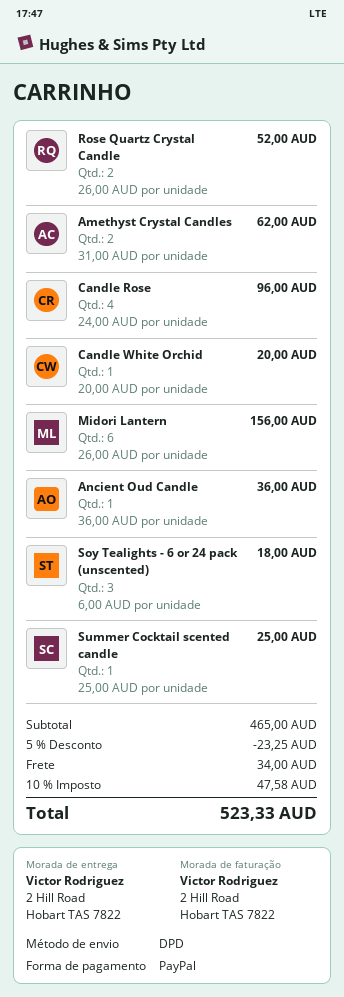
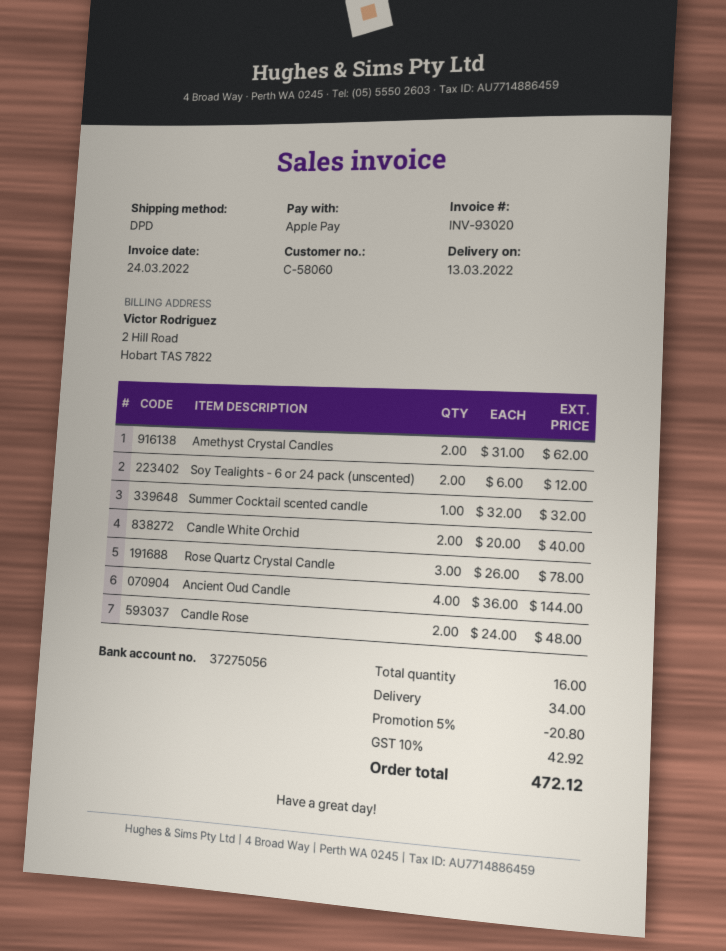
payment method: PayPal -> Apple Pay
Rose Quartz Crystal Candle: 2 x 26.00 = 52.00 -> 3 x 26.00 = 78.00
Candle Rose: 4 x 24.00 = 96.00 -> 2 x 24.00 = 48.00
Candle White Orchid: 1 x 20.00 = 20.00 -> 2 x 20.00 = 40.00
Midori Lantern: 6 x 26.00 = 156.00 -> none
Ancient Oud Candle: 1 x 36.00 = 36.00 -> 4 x 36.00 = 144.00
Soy Tealights - 6 or 24 pack (unscented): 3 x 6.00 = 18.00 -> 2 x 6.00 = 12.00
Summer Cocktail scented candle: 1 x 25.00 = 25.00 -> 1 x 32.00 = 32.00
discount: 5% = 23.25 -> 5% = 20.80
tax: 10% = 47.58 -> 10% = 42.92
total: 523.33 -> 472.12

